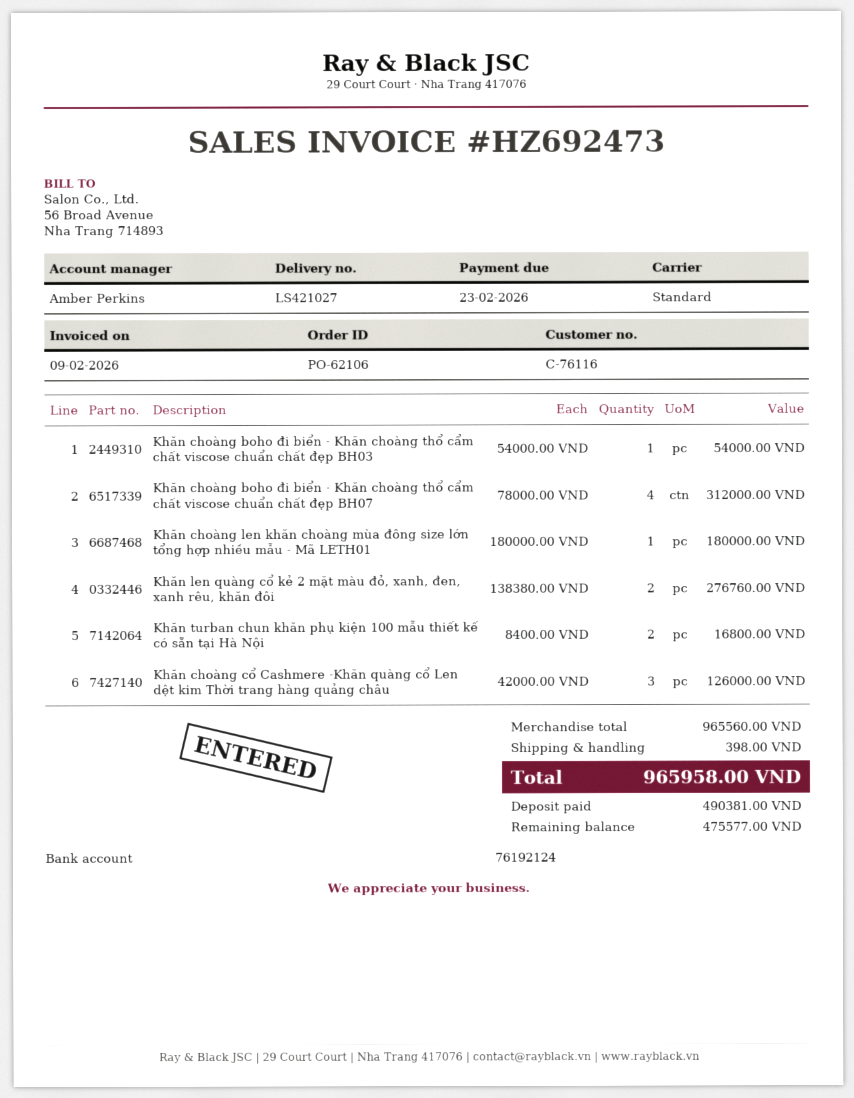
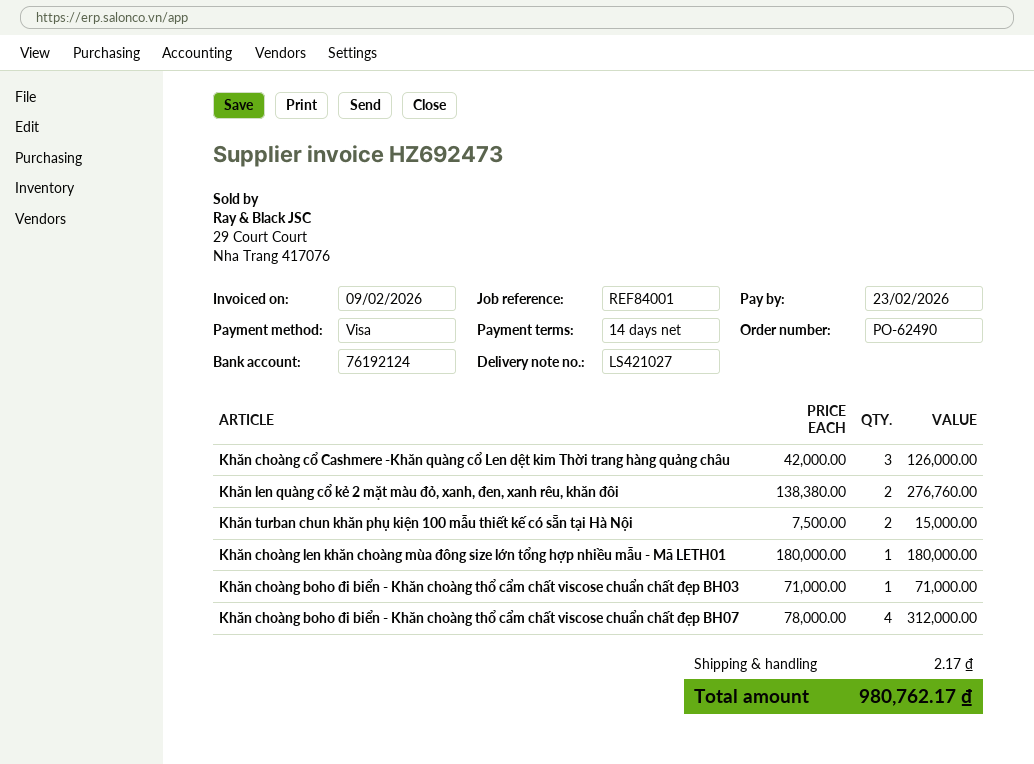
order number: PO-62106 -> PO-62490
Khăn choàng boho đi biển - Khăn choàng thổ cẩm chất viscose chuẩn chất đẹp BH03: 1 x 54000.00 = 54000.00 -> 1 x 71000.00 = 71000.00
Khăn turban chun khăn phụ kiện 100 mẫu thiết kế có sẵn tại Hà Nội: 2 x 8400.00 = 16800.00 -> 2 x 7500.00 = 15000.00
shipping: 398.00 -> 2.17
total: 965958.00 -> 980762.17

